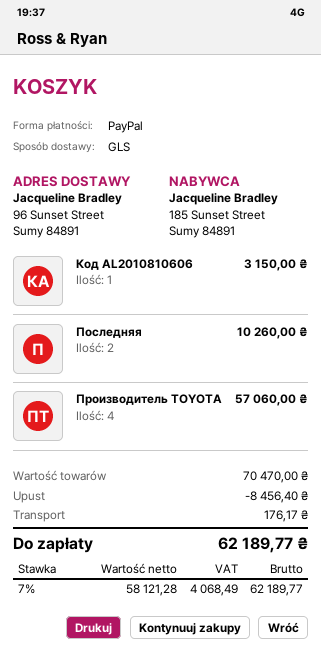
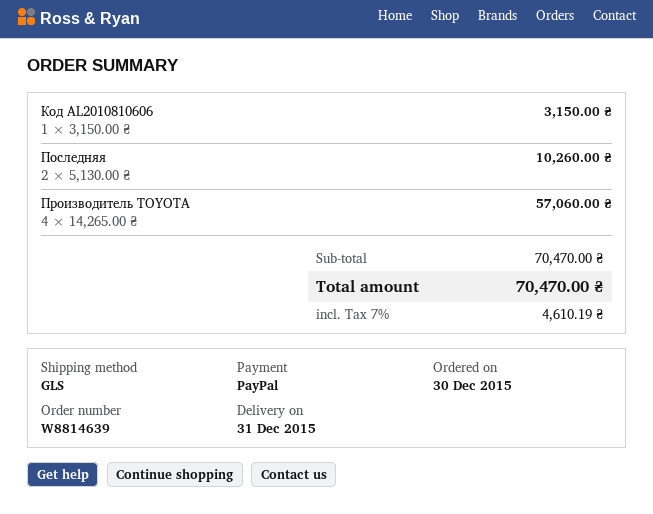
discount: 8456.40 -> none
shipping: 176.17 -> none
tax: 7% = 4068.49 -> 7% = 4610.19
total: 62189.77 -> 70470.00

